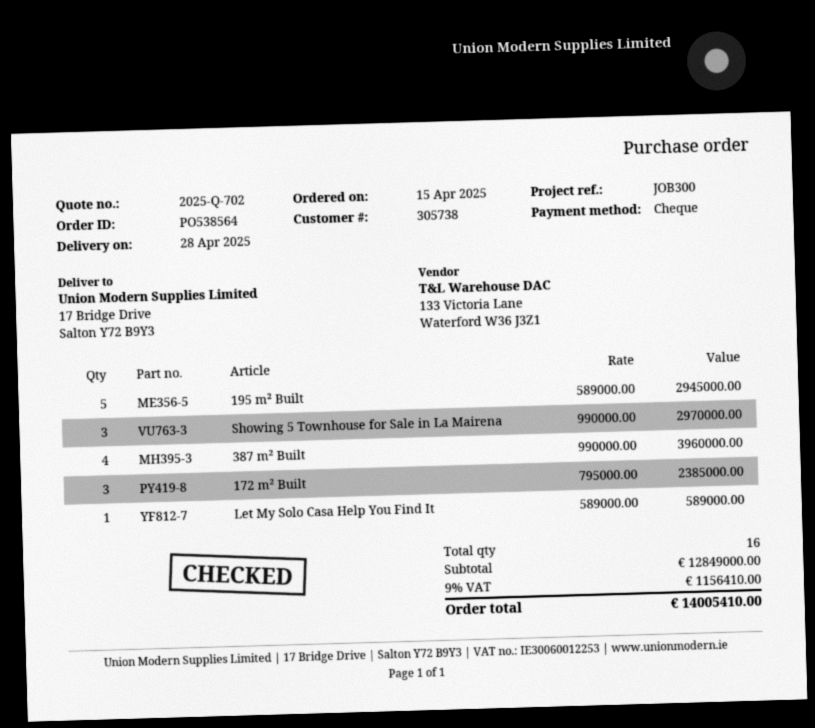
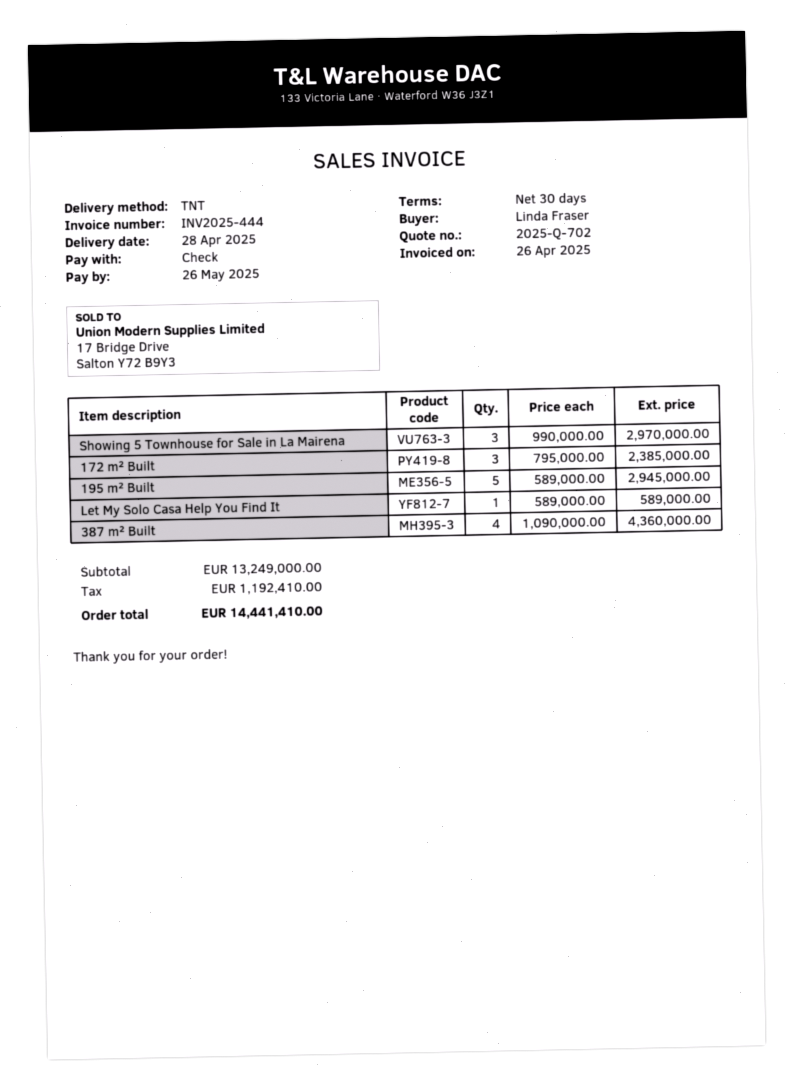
387 m² Built: 4 x 990000.00 = 3960000.00 -> 4 x 1090000.00 = 4360000.00
subtotal: 12849000.00 -> 13249000.00
tax: 1156410.00 -> 1192410.00
total: 14005410.00 -> 14441410.00

